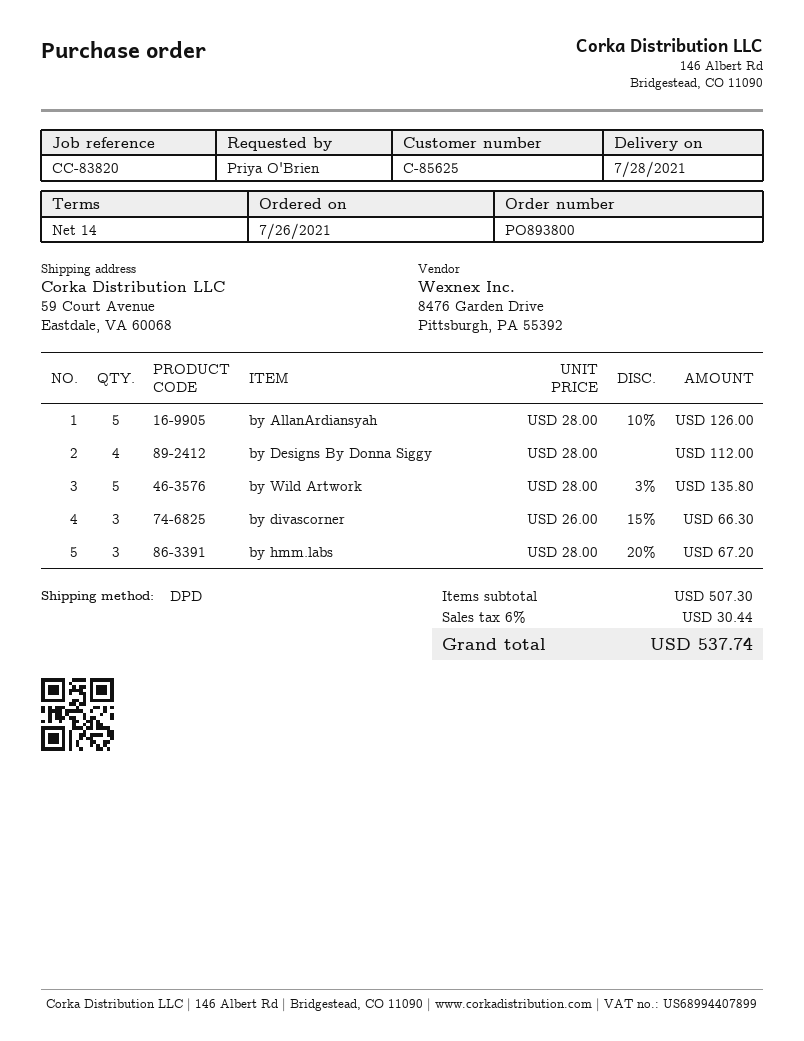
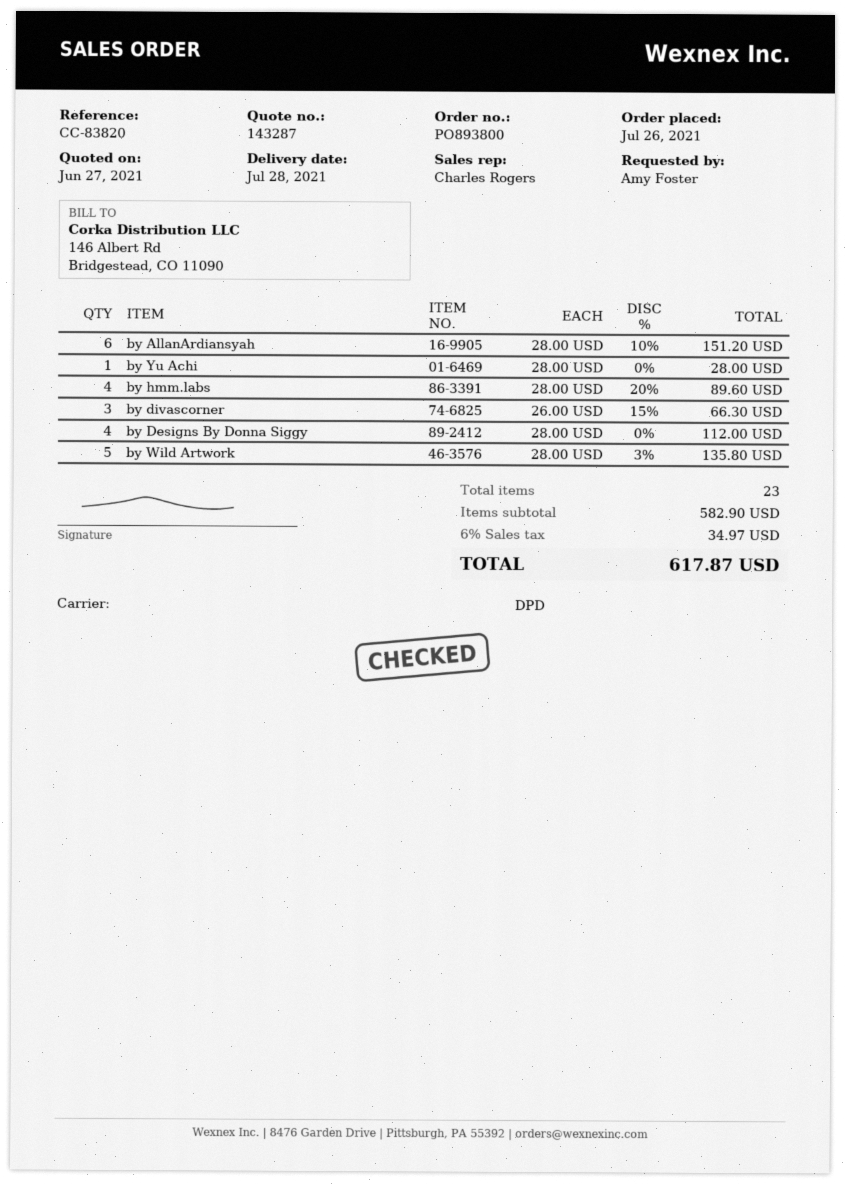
ordered by: Priya O'Brien -> Amy Foster
by AllanArdiansyah: 5 x 28.00 - 10% = 126.00 -> 6 x 28.00 - 10% = 151.20
by hmm.labs: 3 x 28.00 - 20% = 67.20 -> 4 x 28.00 - 20% = 89.60
by Yu Achi: none -> 1 x 28.00 = 28.00
subtotal: 507.30 -> 582.90
tax: 6% = 30.44 -> 6% = 34.97
total: 537.74 -> 617.87

